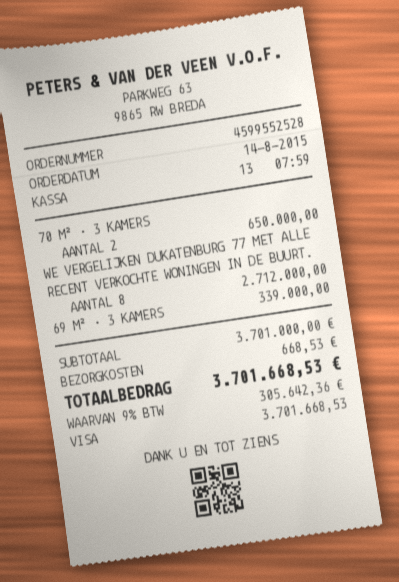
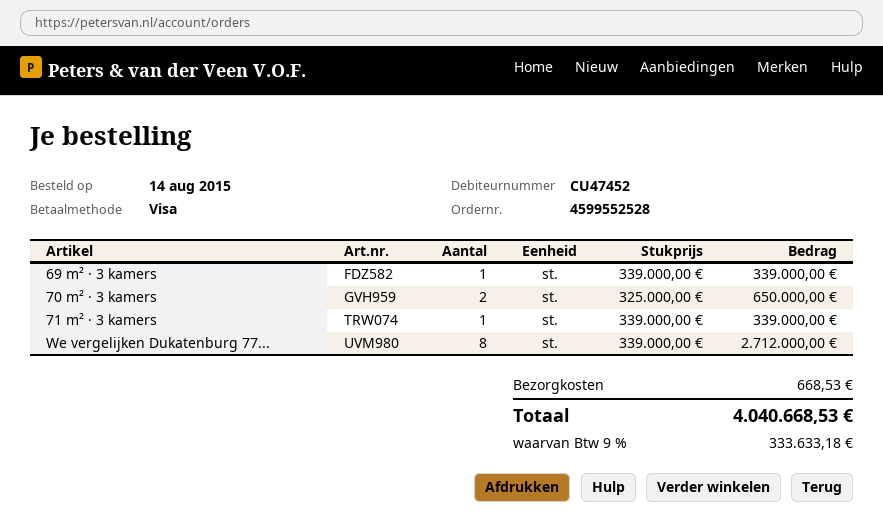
71 m² · 3 kamers: none -> 1 for 339000.00
tax: 9% = 305642.36 -> 9% = 333633.18
total: 3701668.53 -> 4040668.53

